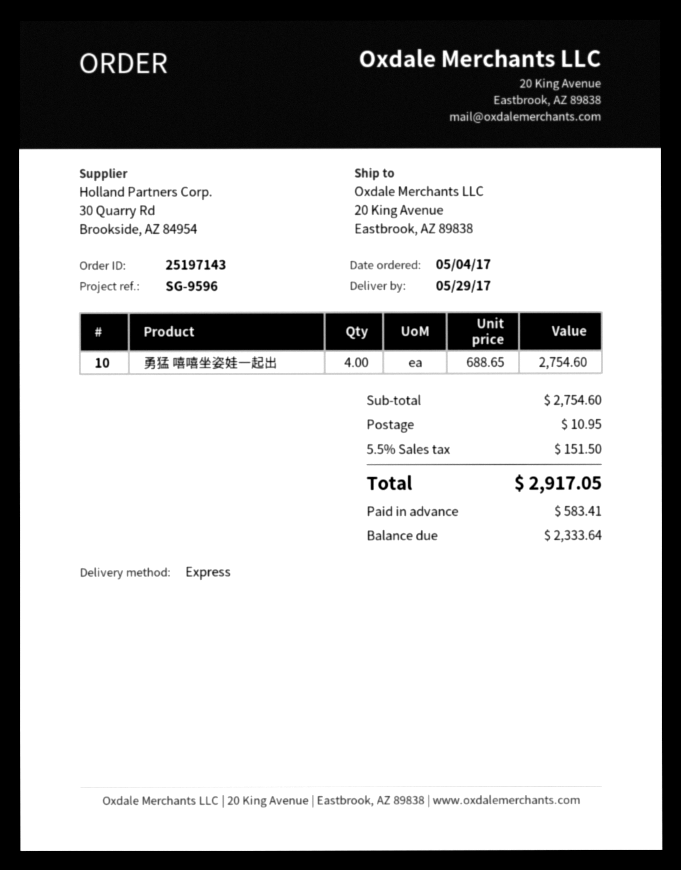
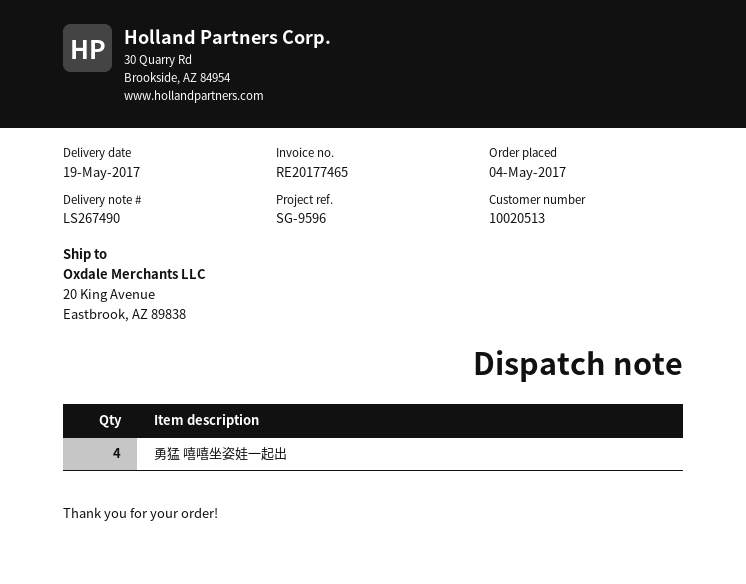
delivery date: 2017-05-29 -> 2017-05-19

